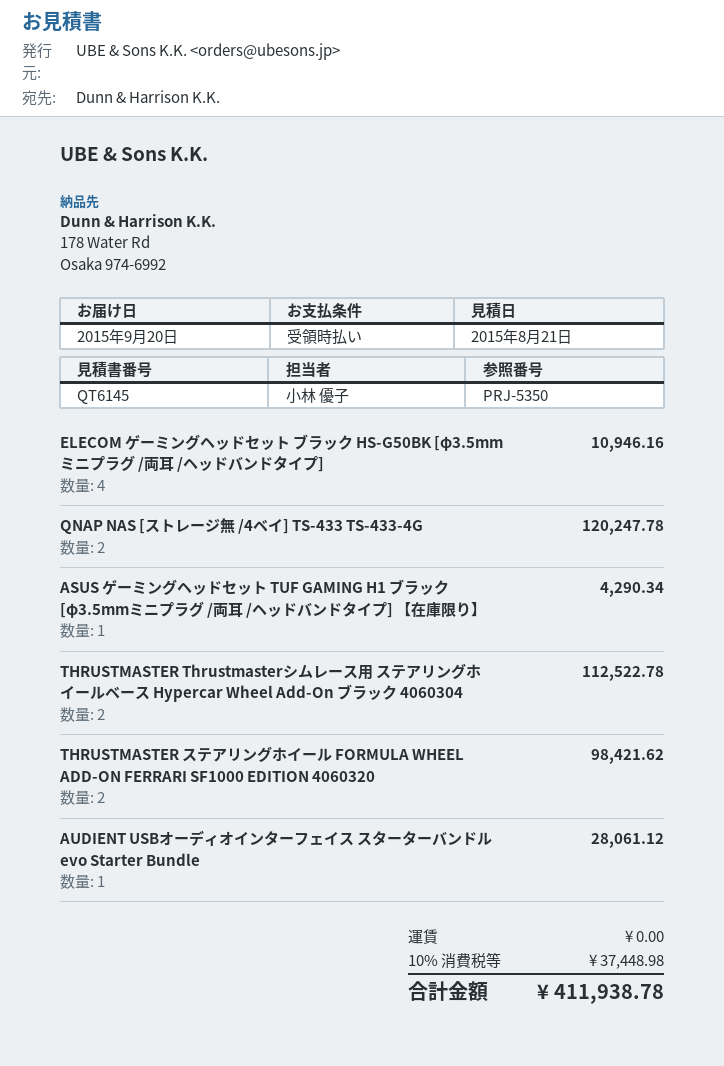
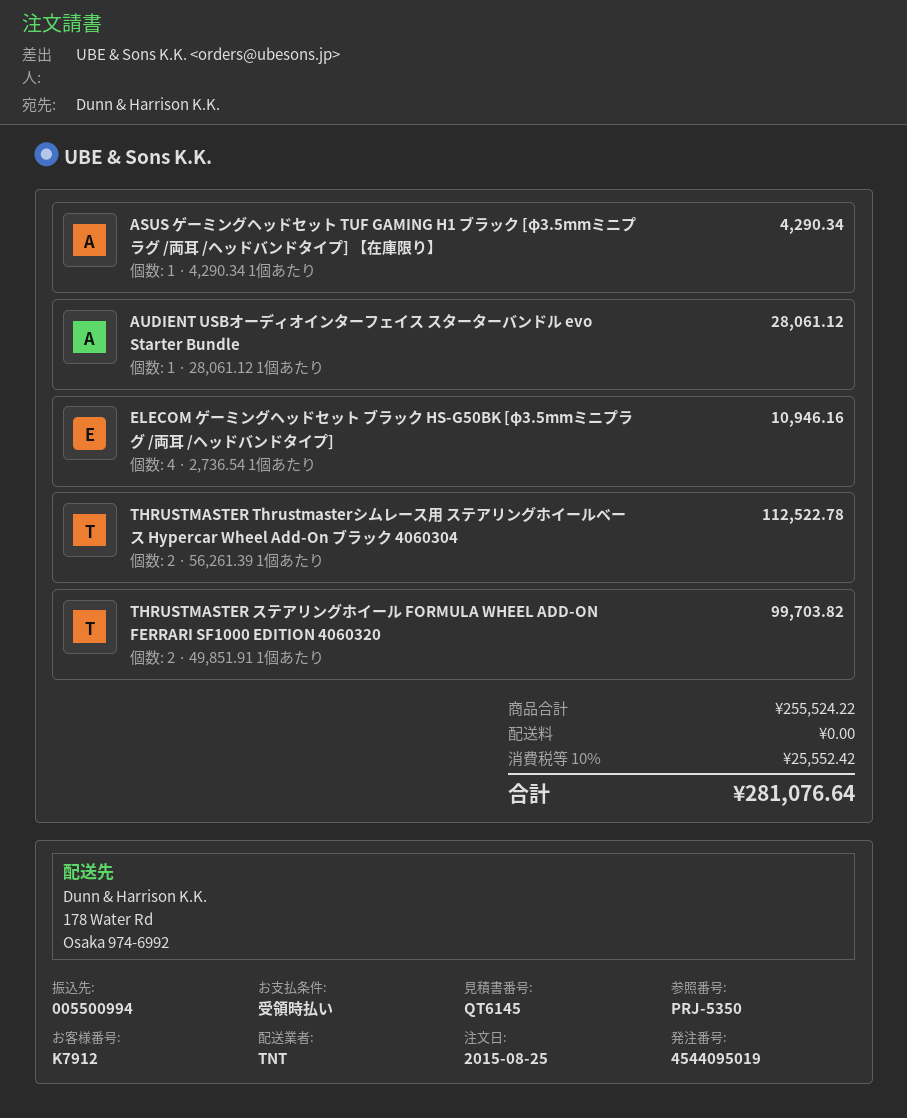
QNAP NAS [ストレージ無 /4ベイ] TS-433 TS-433-4G: 2 for 120247.78 -> none
THRUSTMASTER ステアリングホイール FORMULA WHEEL ADD-ON FERRARI SF1000 EDITION 4060320: 2 for 98421.62 -> 2 for 99703.82
tax: 10% = 37448.98 -> 10% = 25552.42
total: 411938.78 -> 281076.64

